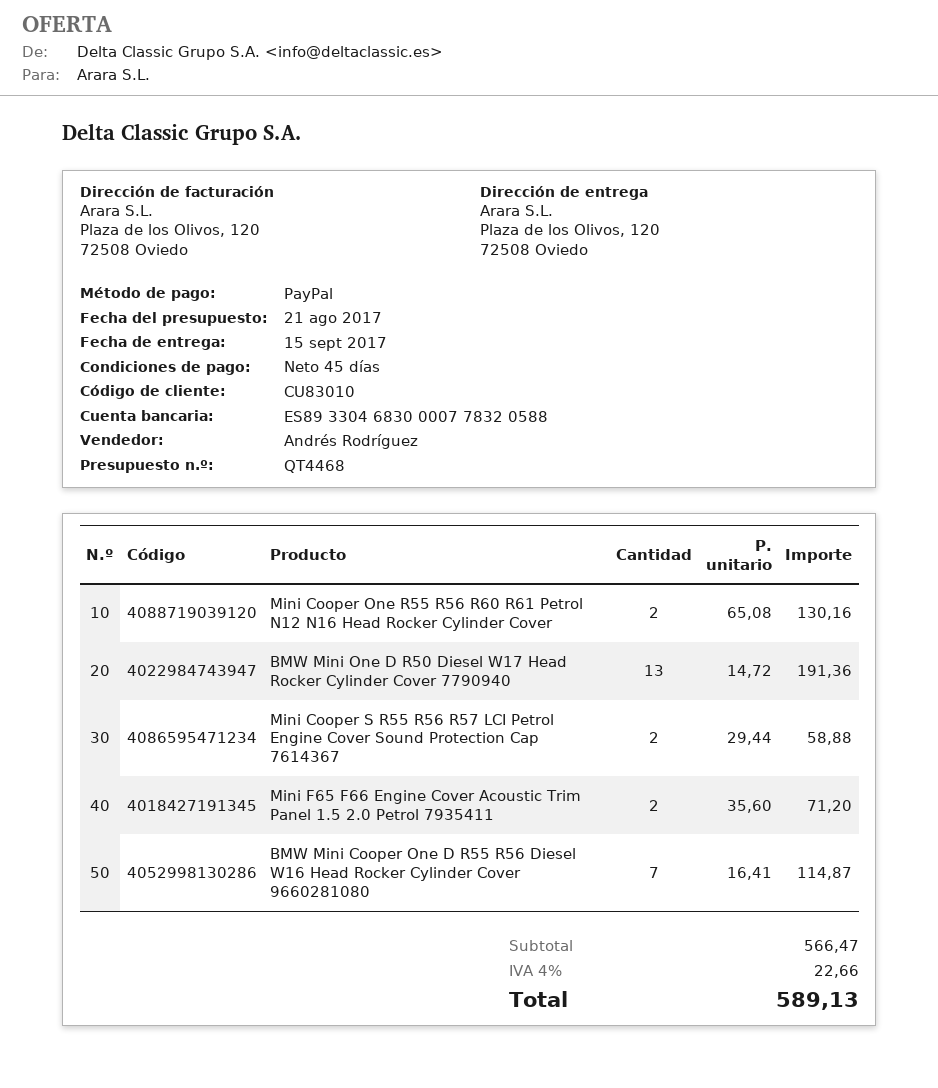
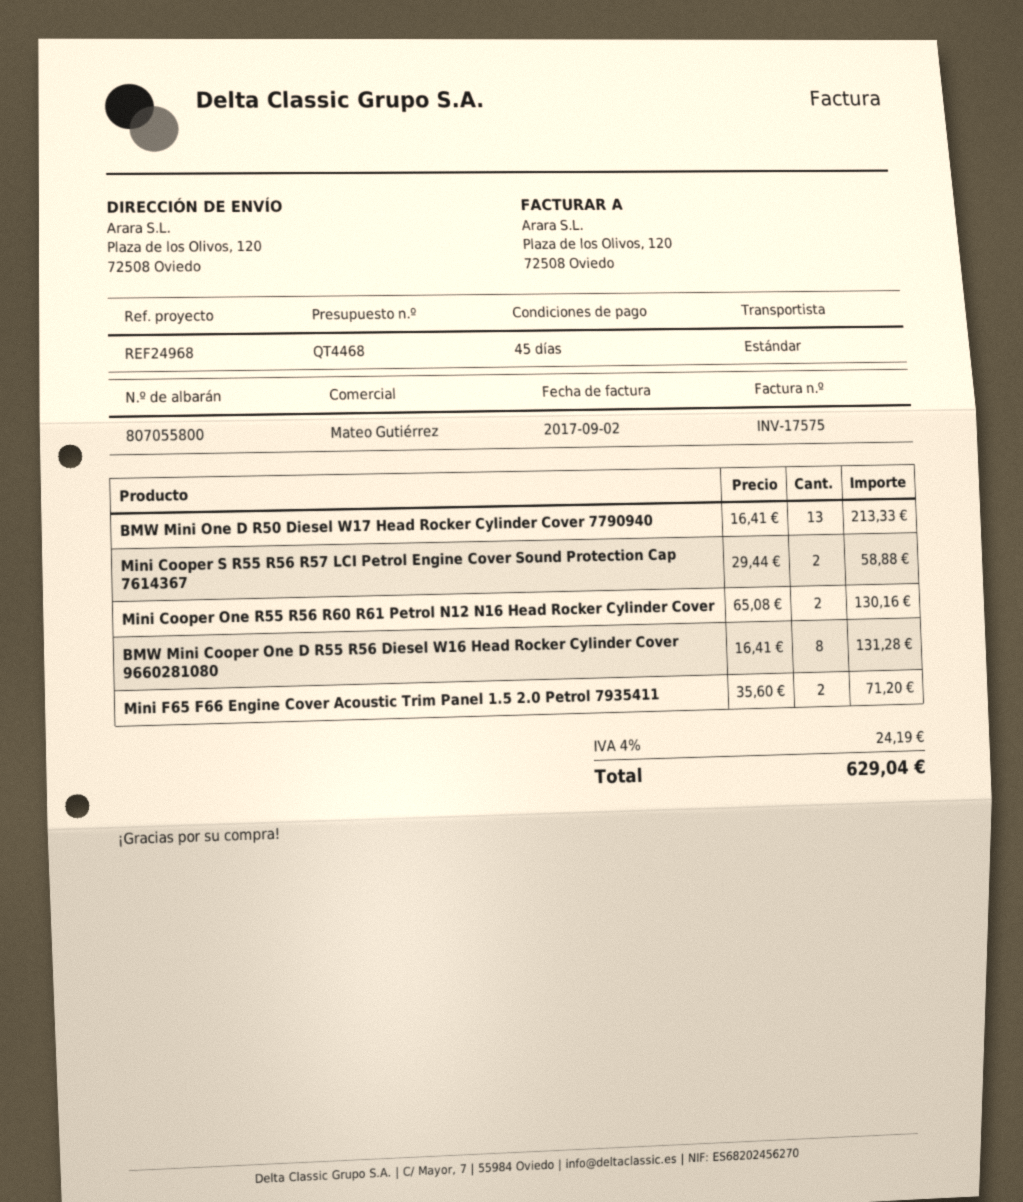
sales rep: Andrés Rodríguez -> Mateo Gutiérrez
BMW Mini One D R50 Diesel W17 Head Rocker Cylinder Cover 7790940: 13 x 14.72 = 191.36 -> 13 x 16.41 = 213.33
BMW Mini Cooper One D R55 R56 Diesel W16 Head Rocker Cylinder Cover 9660281080: 7 x 16.41 = 114.87 -> 8 x 16.41 = 131.28
tax: 4% = 22.66 -> 4% = 24.19
total: 589.13 -> 629.04

